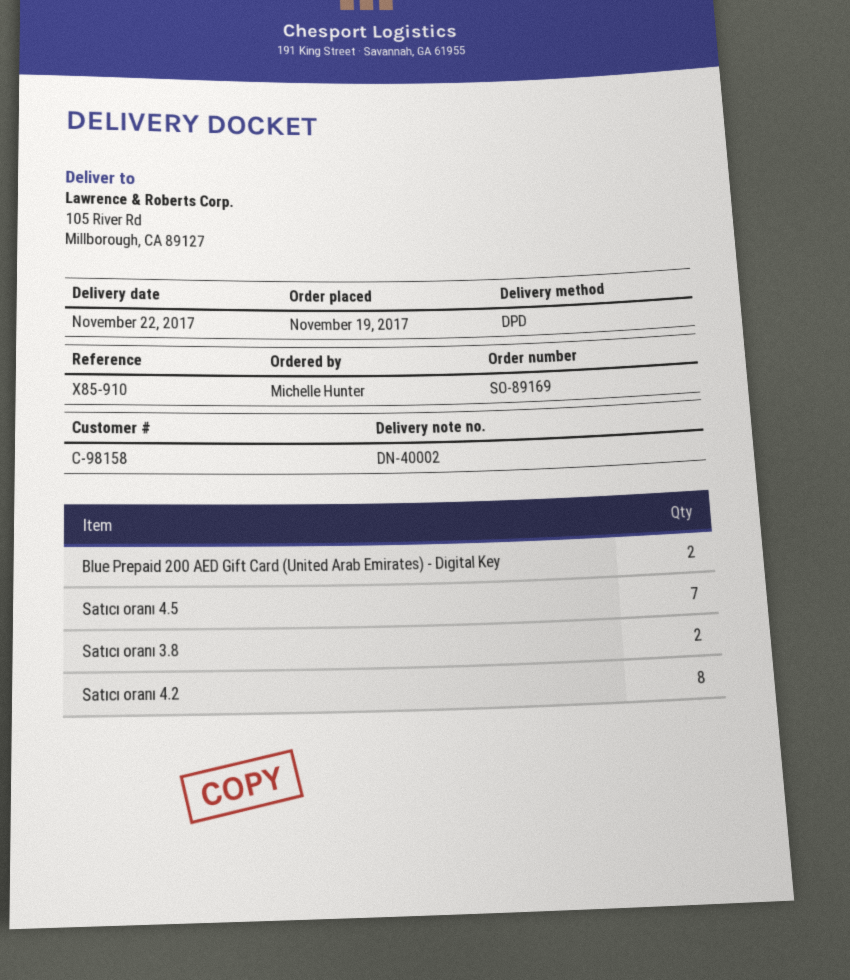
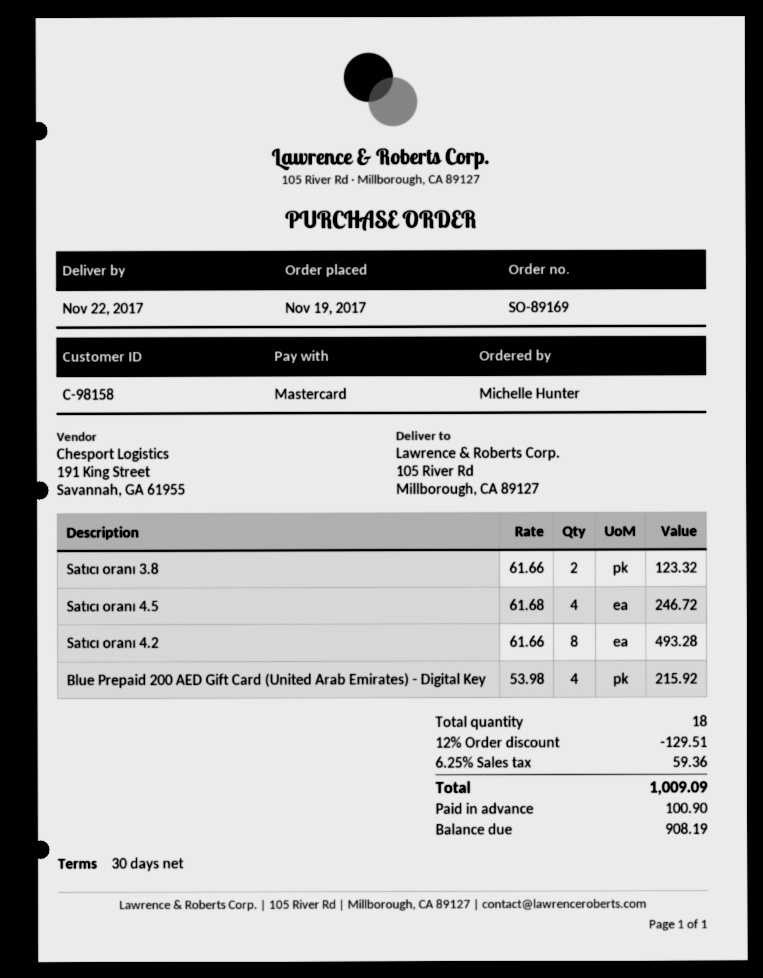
Blue Prepaid 200 AED Gift Card (United Arab Emirates) - Digital Key: 2 -> 4
Satıcı oranı 4.5: 7 -> 4

